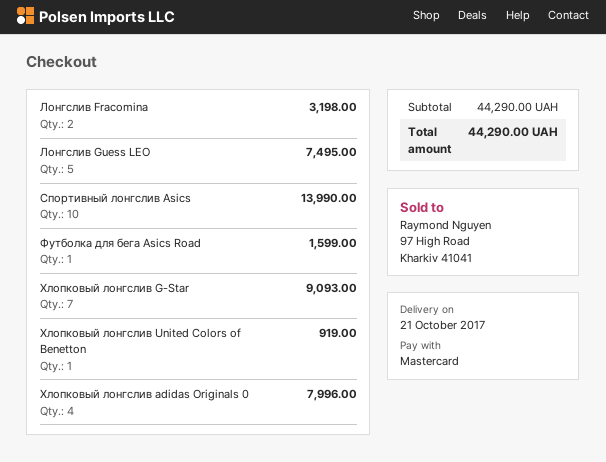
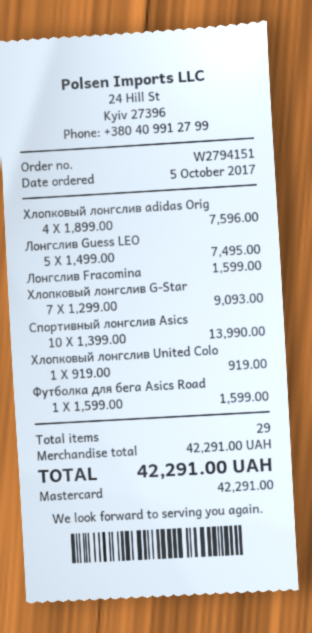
Лонгслив Fracomina: 2 for 3198.00 -> 1 for 1599.00
Хлопковый лонгслив adidas Originals 0: 4 for 7996.00 -> 4 for 7596.00
subtotal: 44290.00 -> 42291.00
total: 44290.00 -> 42291.00

